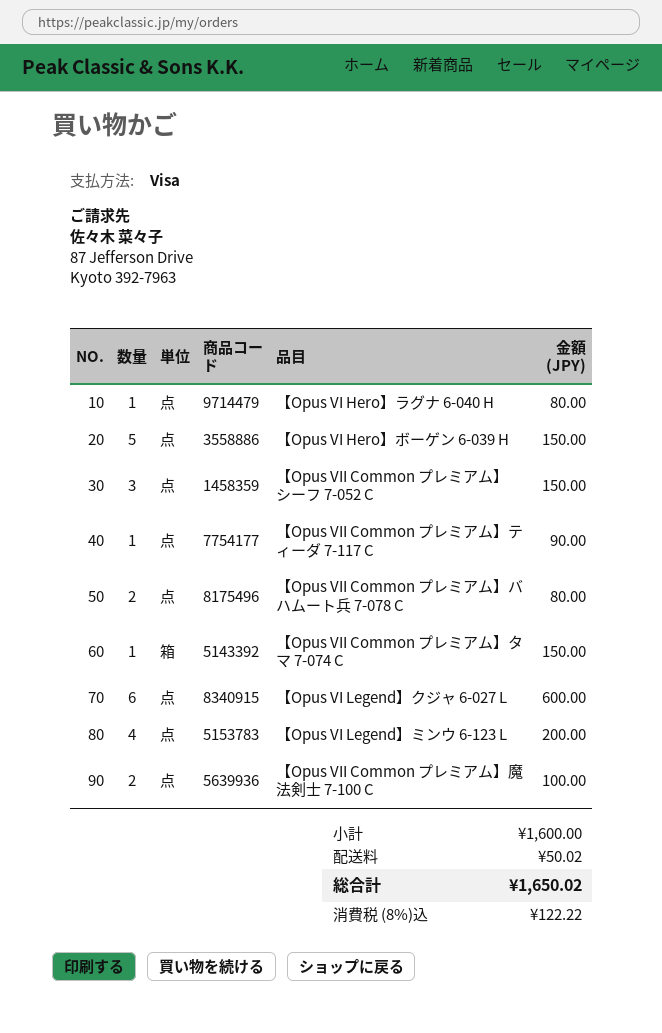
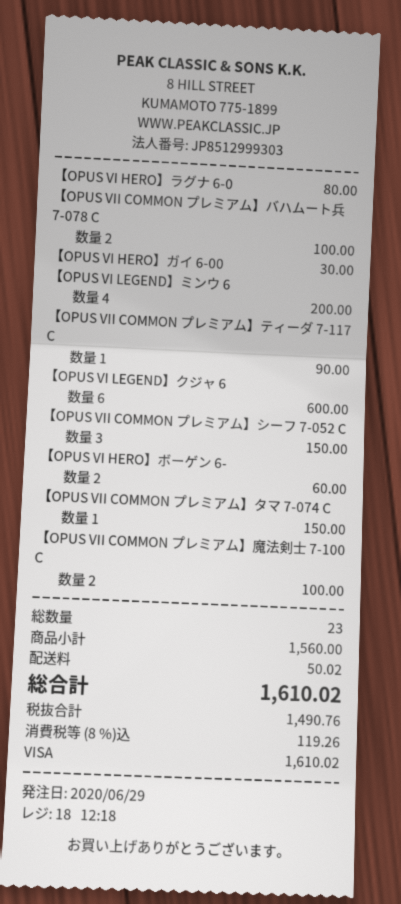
【Opus VI Hero】ボーゲン 6-039 H: 5 for 150.00 -> 2 for 60.00
【Opus VII Common プレミアム】バハムート兵 7-078 C: 2 for 80.00 -> 2 for 100.00
【OPUS VI HERO】ガイ 6-00: none -> 1 for 30.00
subtotal: 1600.00 -> 1560.00
tax: 8% = 122.22 -> 8% = 119.26
total: 1650.02 -> 1610.02

